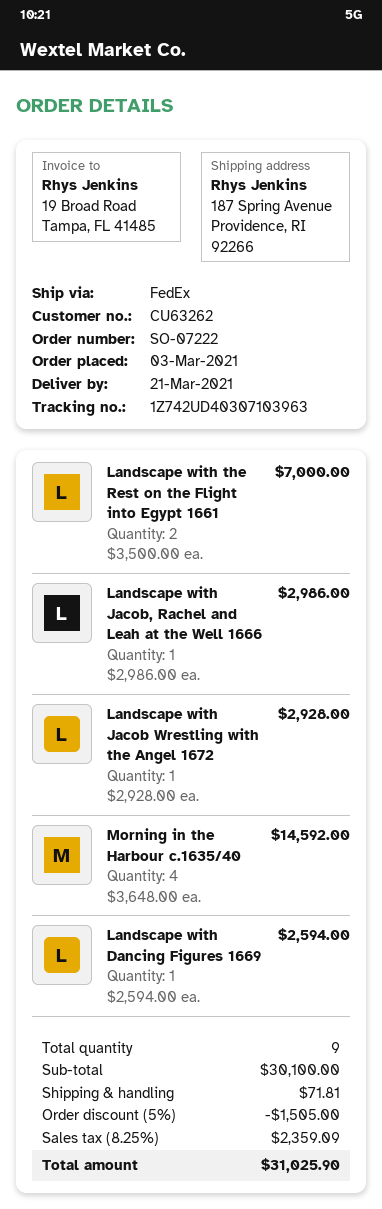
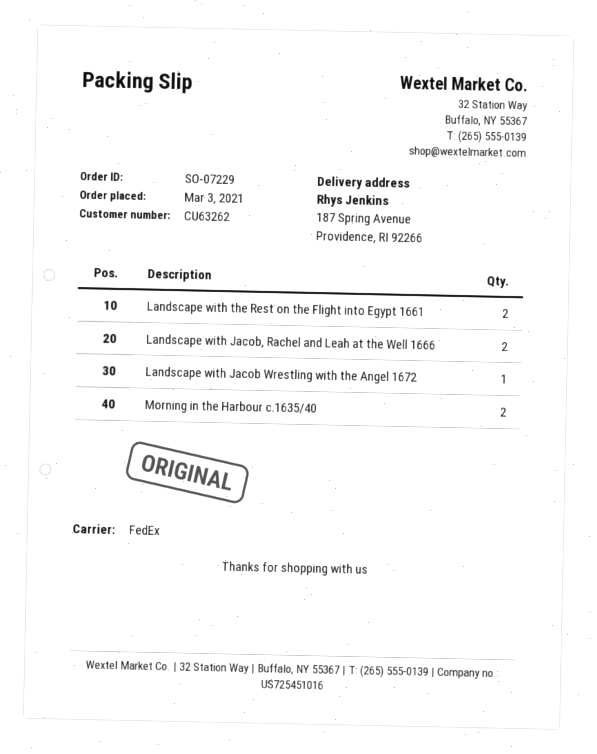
order number: SO-07222 -> SO-07229
Landscape with Jacob, Rachel and Leah at the Well 1666: 1 -> 2
Morning in the Harbour c.1635/40: 4 -> 2
Landscape with Dancing Figures 1669: 1 -> none

